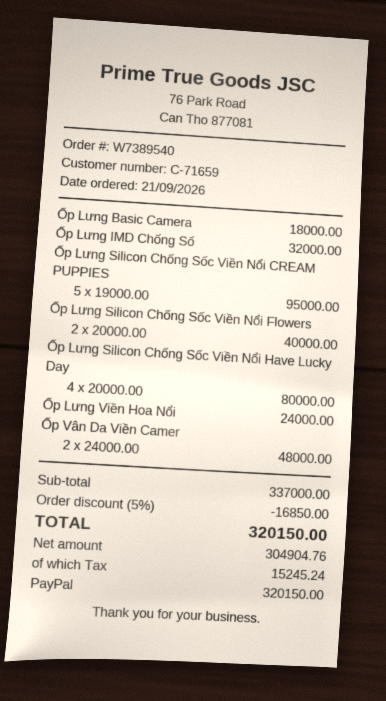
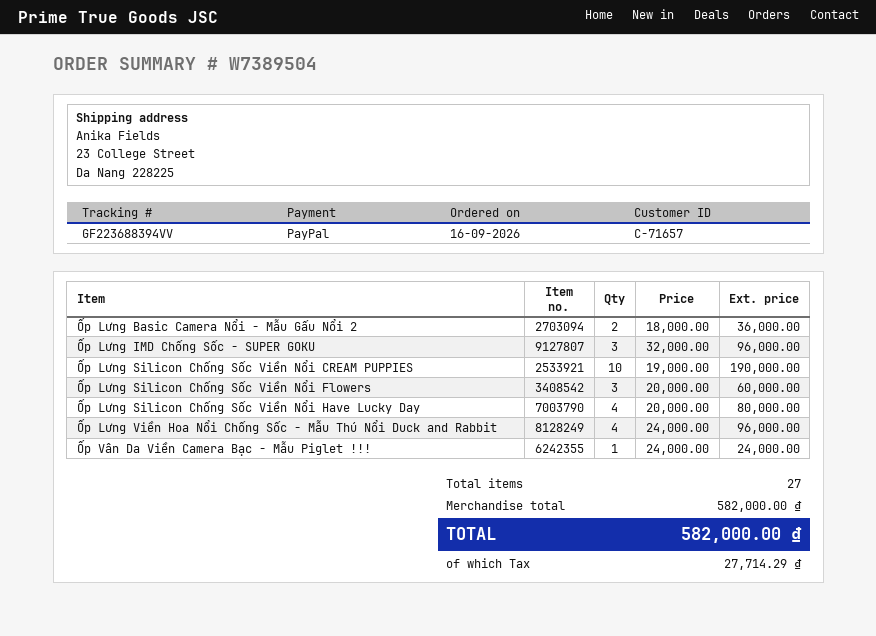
order number: W7389540 -> W7389504
order date: 2026-09-21 -> 2026-09-16
customer number: C-71659 -> C-71657
Ốp Lưng Basic Camera: 1 x 18000.00 = 18000.00 -> 2 x 18000.00 = 36000.00
Ốp Lưng IMD Chống Số: 1 x 32000.00 = 32000.00 -> 3 x 32000.00 = 96000.00
Ốp Lưng Silicon Chống Sốc Viền Nổi CREAM PUPPIES: 5 x 19000.00 = 95000.00 -> 10 x 19000.00 = 190000.00
Ốp Lưng Silicon Chống Sốc Viền Nổi Flowers: 2 x 20000.00 = 40000.00 -> 3 x 20000.00 = 60000.00
Ốp Lưng Viền Hoa Nổi: 1 x 24000.00 = 24000.00 -> 4 x 24000.00 = 96000.00
Ốp Vân Da Viền Camer: 2 x 24000.00 = 48000.00 -> 1 x 24000.00 = 24000.00
subtotal: 337000.00 -> 582000.00
discount: 5% = 16850.00 -> none
tax: 15245.24 -> 27714.29
total: 320150.00 -> 582000.00

